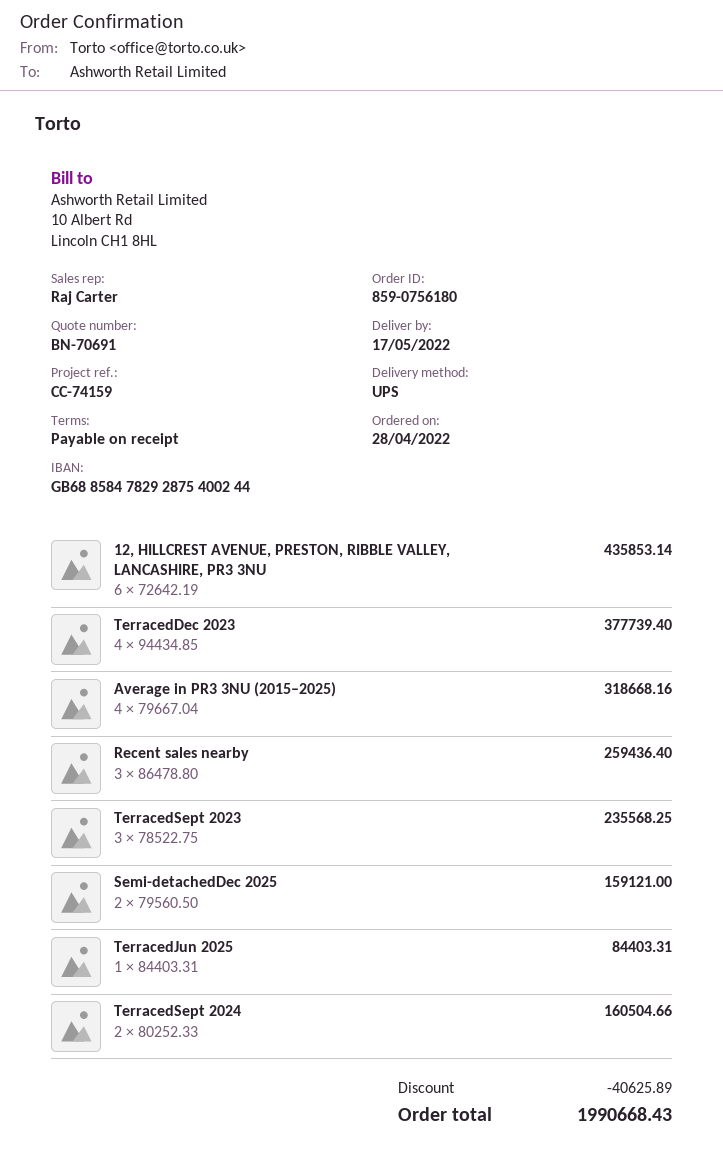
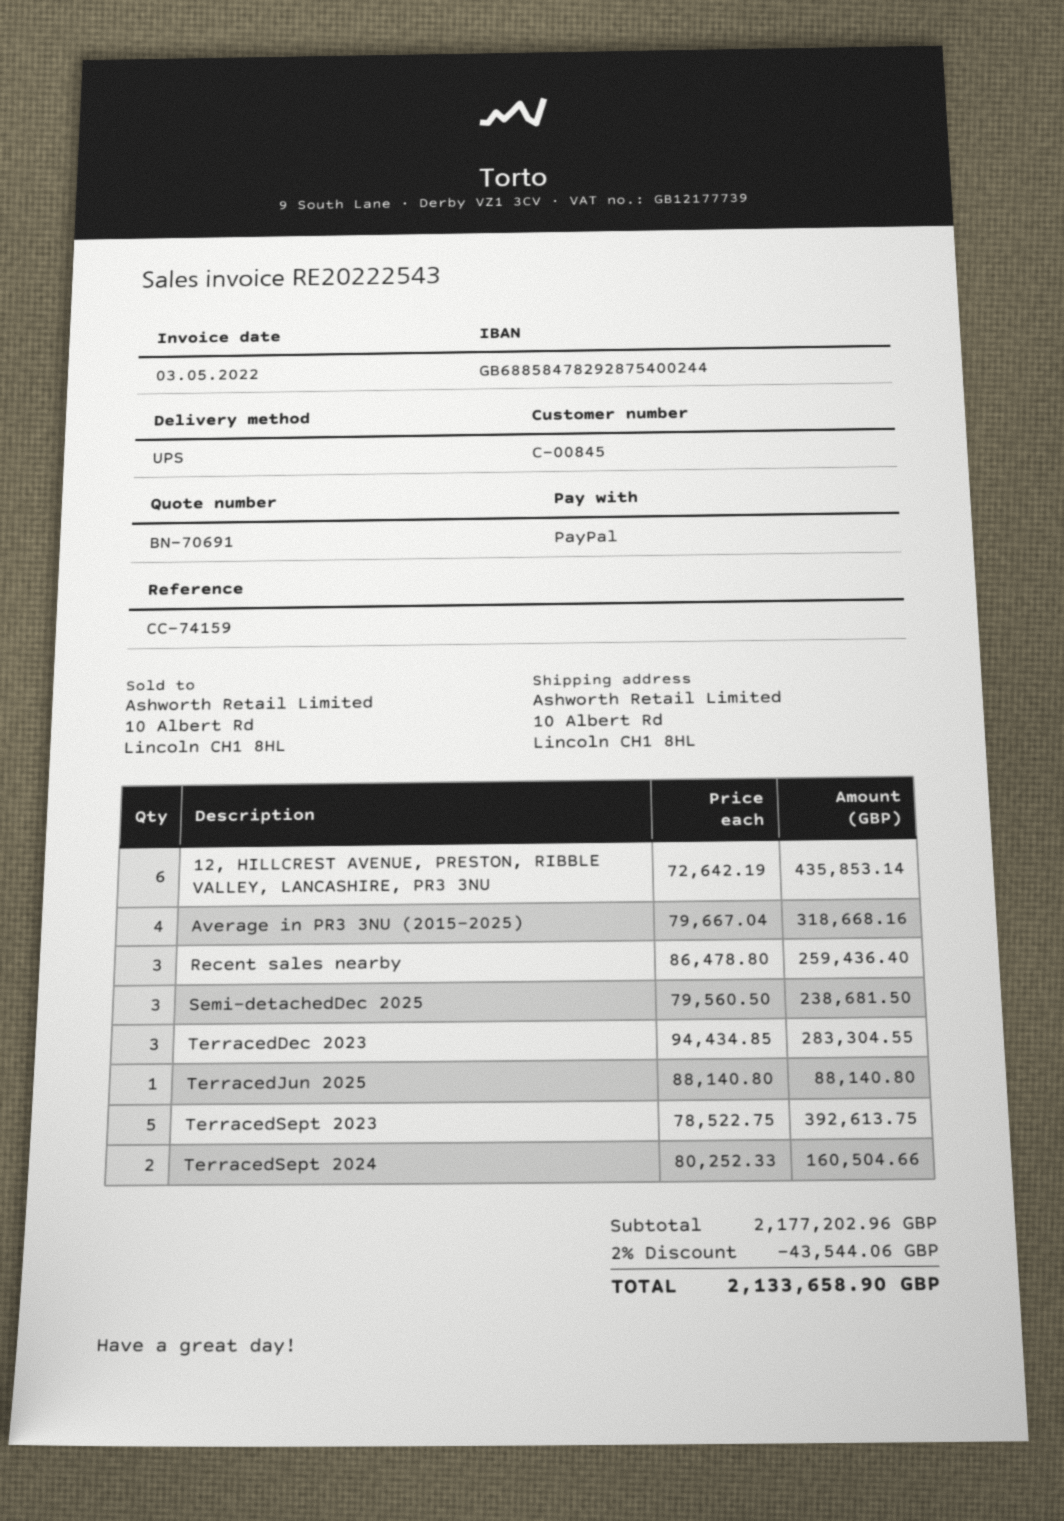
TerracedDec 2023: 4 x 94434.85 = 377739.40 -> 3 x 94434.85 = 283304.55
TerracedSept 2023: 3 x 78522.75 = 235568.25 -> 5 x 78522.75 = 392613.75
Semi-detachedDec 2025: 2 x 79560.50 = 159121.00 -> 3 x 79560.50 = 238681.50
TerracedJun 2025: 1 x 84403.31 = 84403.31 -> 1 x 88140.80 = 88140.80
discount: 40625.89 -> 43544.06
total: 1990668.43 -> 2133658.90

